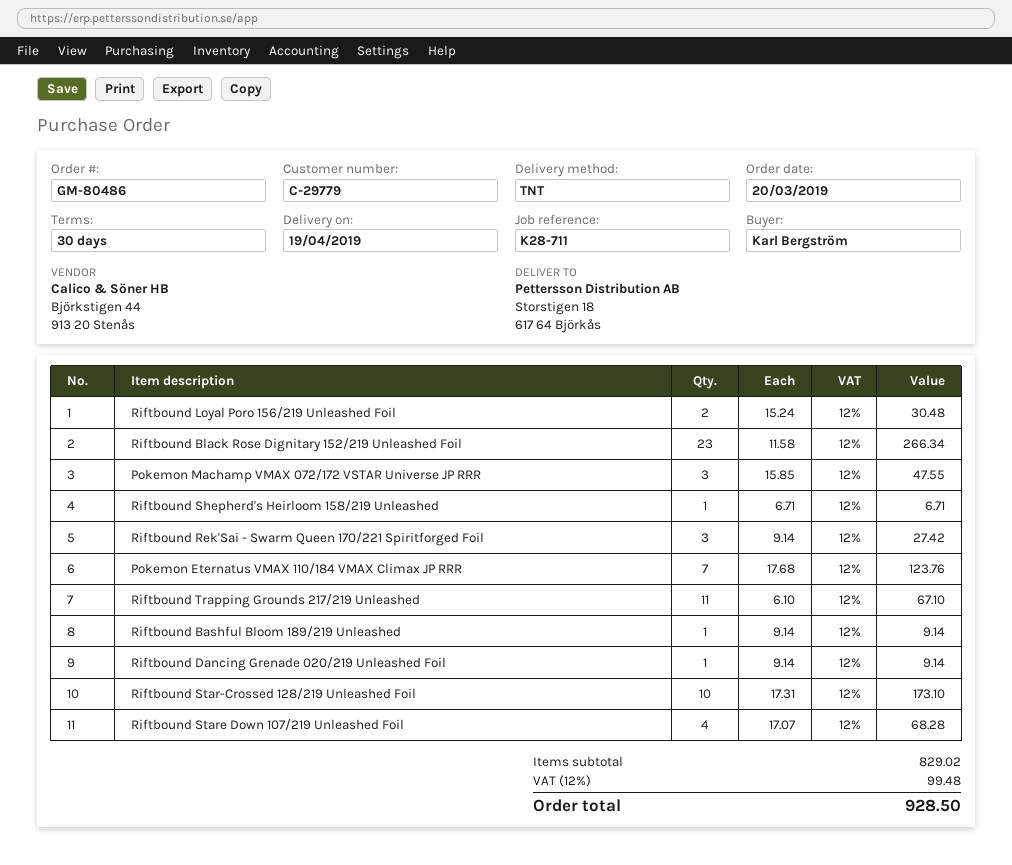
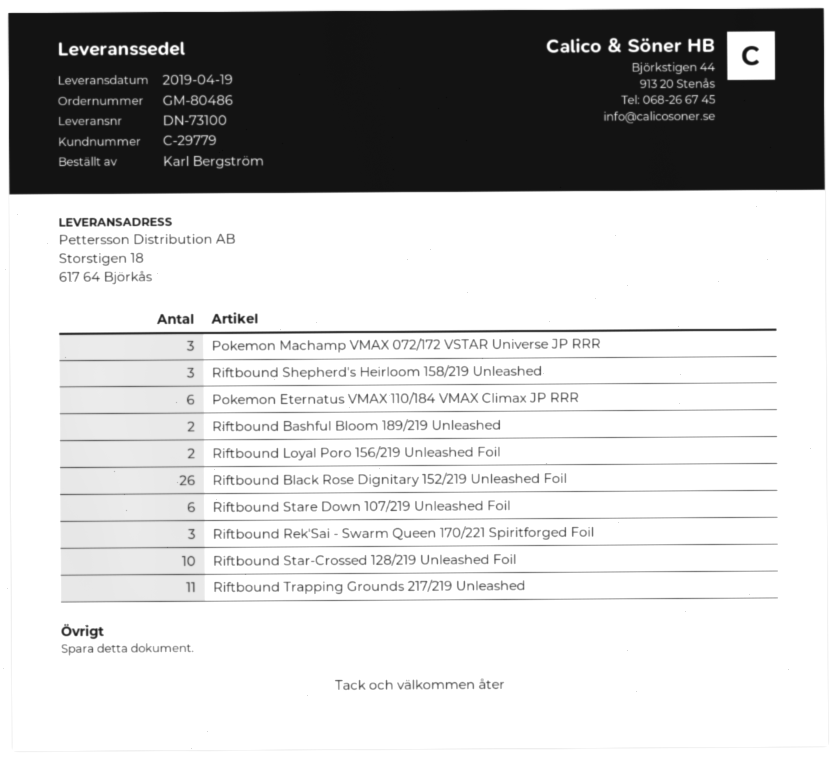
Riftbound Black Rose Dignitary 152/219 Unleashed Foil: 23 -> 26
Riftbound Shepherd's Heirloom 158/219 Unleashed: 1 -> 3
Pokemon Eternatus VMAX 110/184 VMAX Climax JP RRR: 7 -> 6
Riftbound Bashful Bloom 189/219 Unleashed: 1 -> 2
Riftbound Dancing Grenade 020/219 Unleashed Foil: 1 -> none
Riftbound Stare Down 107/219 Unleashed Foil: 4 -> 6

